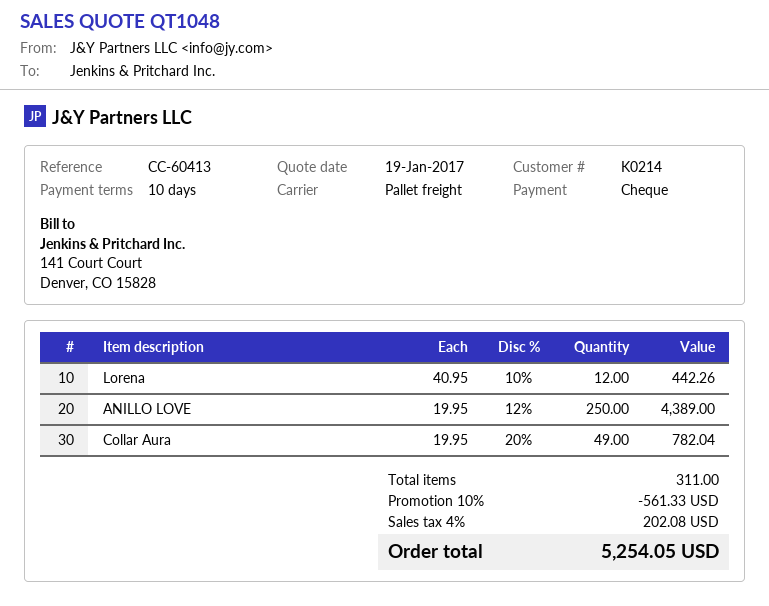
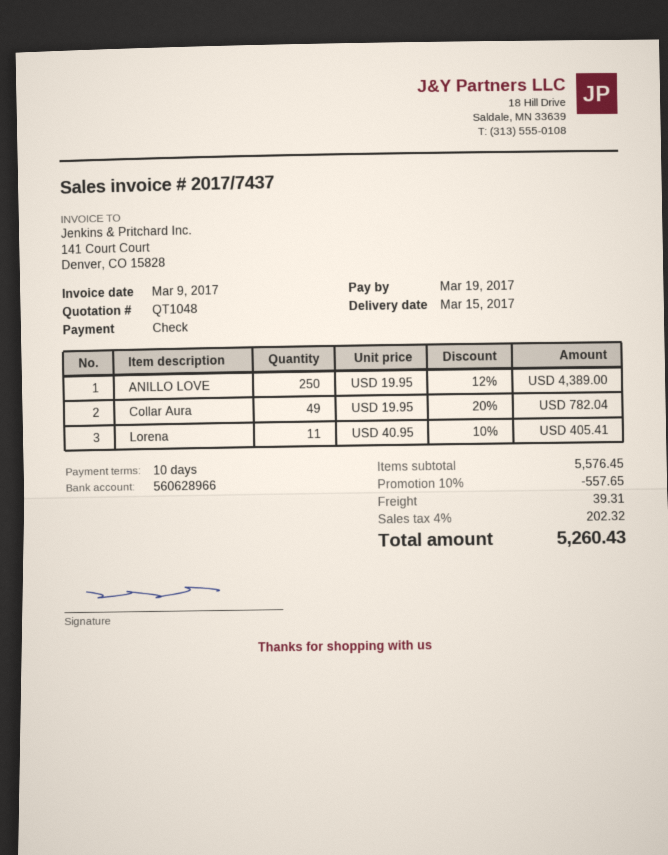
Lorena: 12 x 40.95 - 10% = 442.26 -> 11 x 40.95 - 10% = 405.41
discount: 10% = 561.33 -> 10% = 557.65
shipping: none -> 39.31
tax: 4% = 202.08 -> 4% = 202.32
total: 5254.05 -> 5260.43

